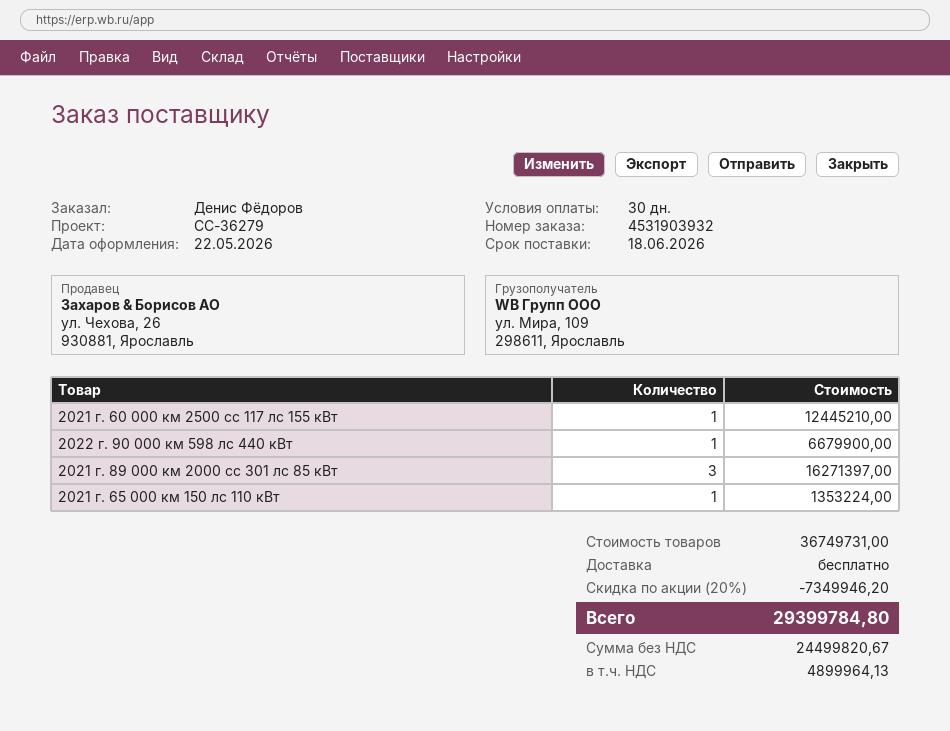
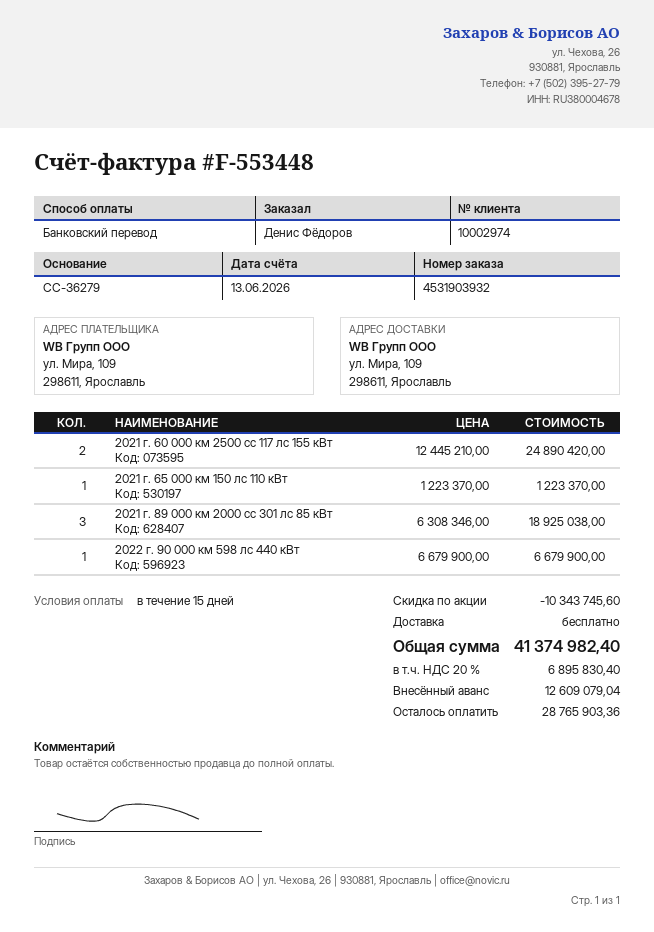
payment terms: 30 days -> 15 days
2021 г. 60 000 км 2500 сс 117 лс 155 кВт: 1 for 12445210.00 -> 2 for 24890420.00
2021 г. 89 000 км 2000 сс 301 лс 85 кВт: 3 for 16271397.00 -> 3 for 18925038.00
2021 г. 65 000 км 150 лс 110 кВт: 1 for 1353224.00 -> 1 for 1223370.00
discount: 7349946.20 -> 10343745.60
tax: 4899964.13 -> 6895830.40
total: 29399784.80 -> 41374982.40

